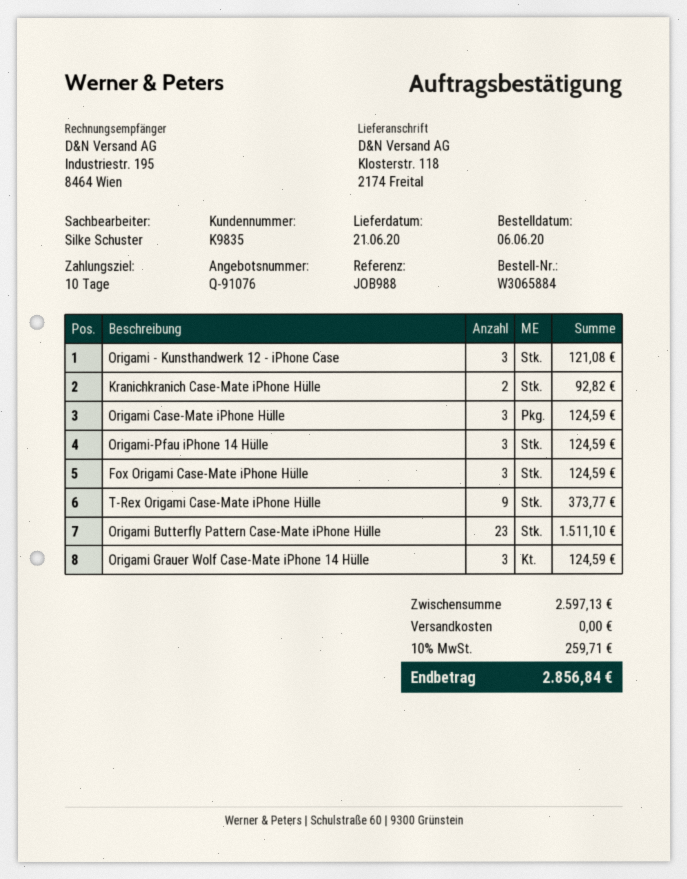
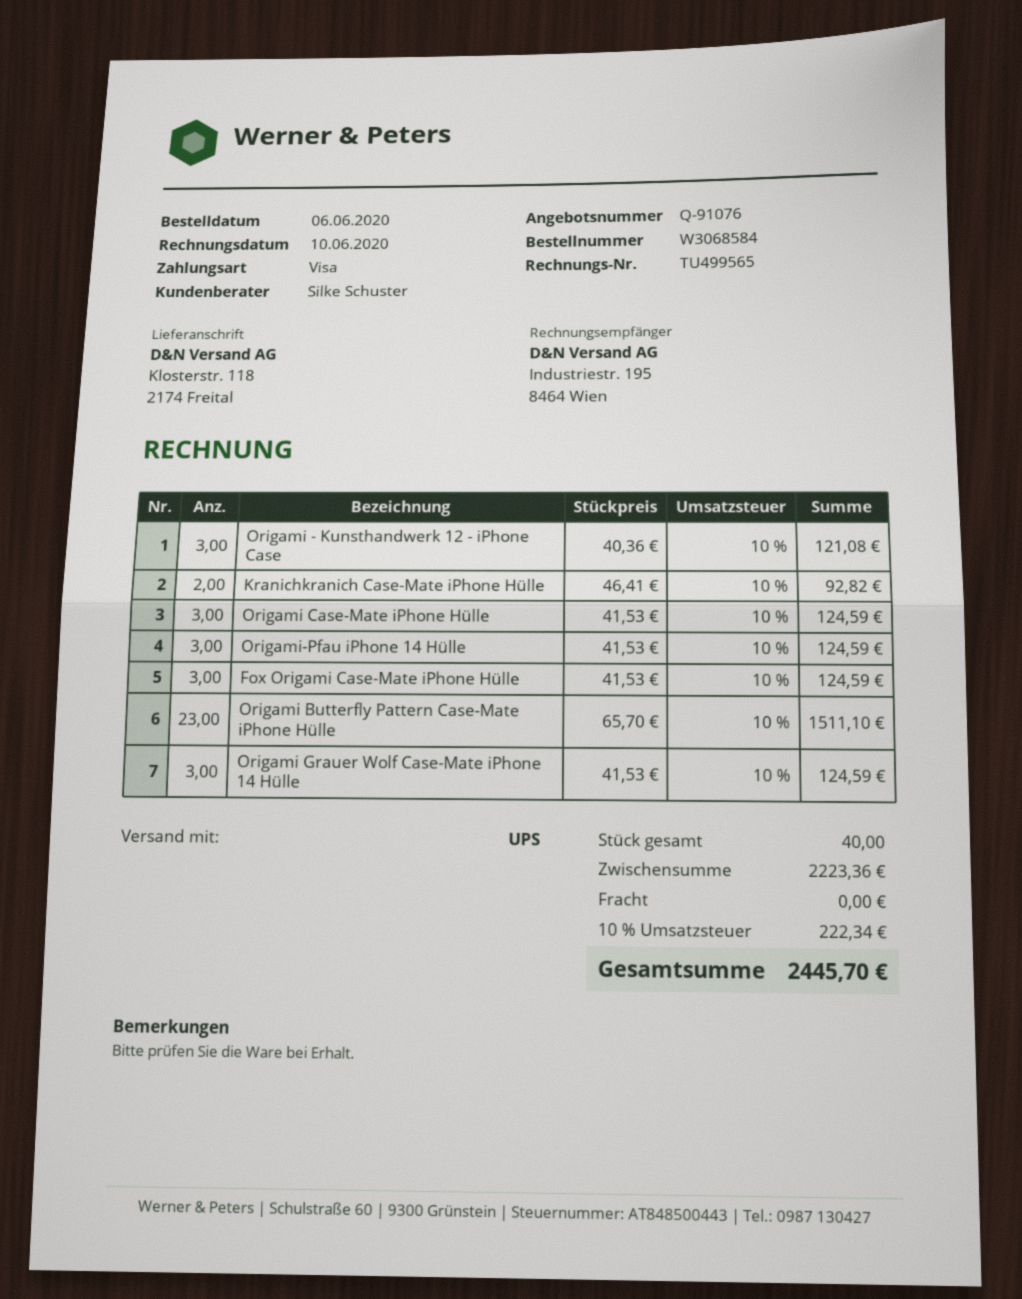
order number: W3065884 -> W3068584
T-Rex Origami Case-Mate iPhone Hülle: 9 for 373.77 -> none
subtotal: 2597.13 -> 2223.36
tax: 10% = 259.71 -> 10% = 222.34
total: 2856.84 -> 2445.70

